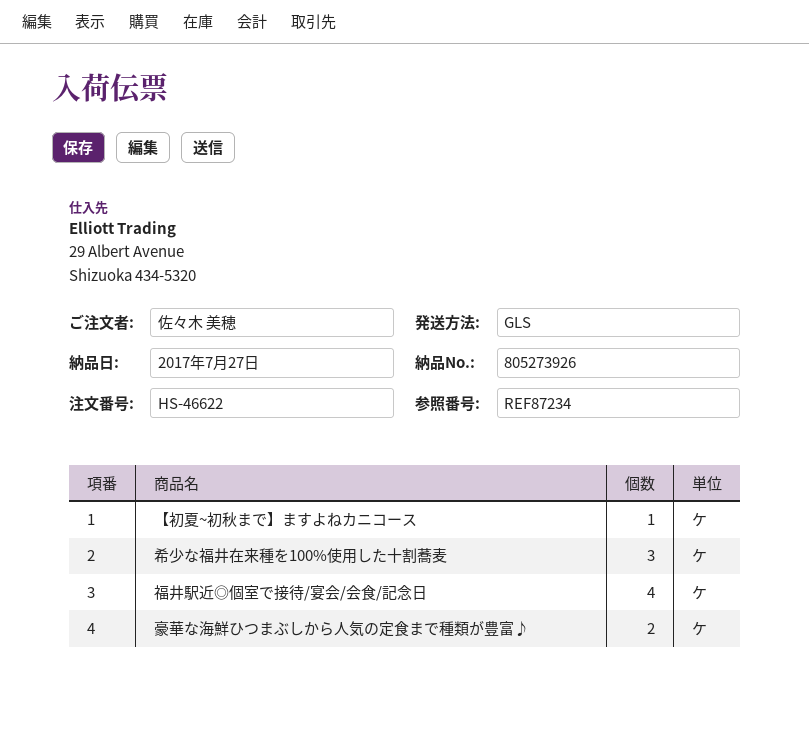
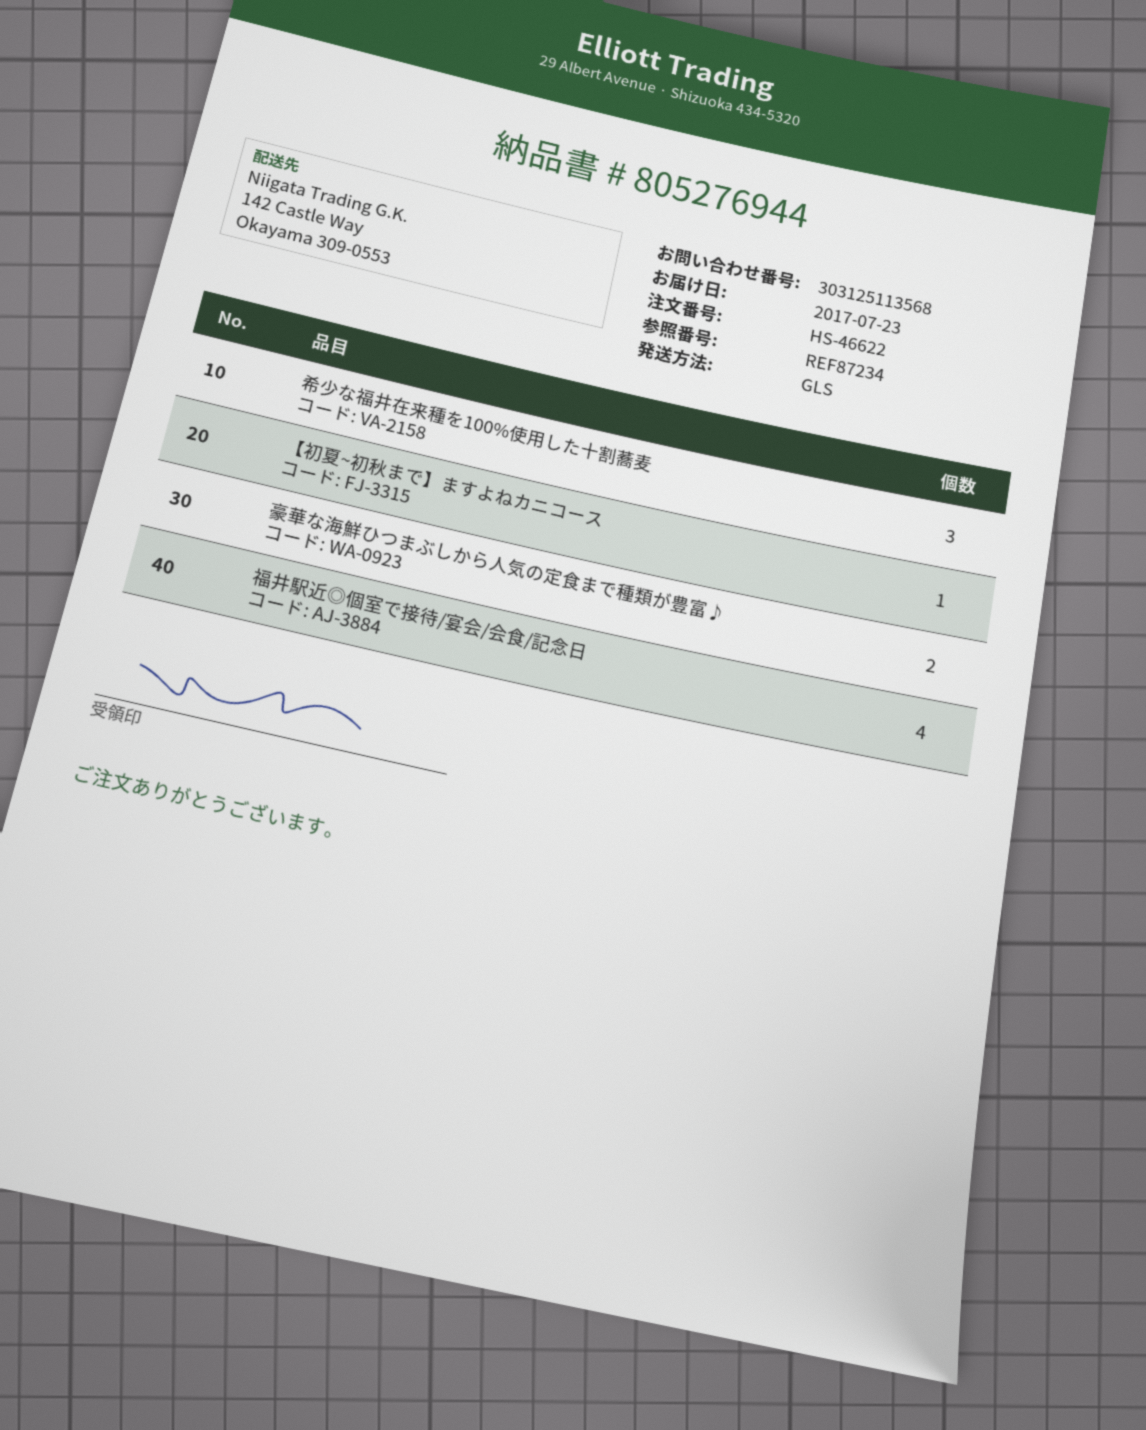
delivery note number: 805273926 -> 805276944
delivery date: 2017-07-27 -> 2017-07-23

